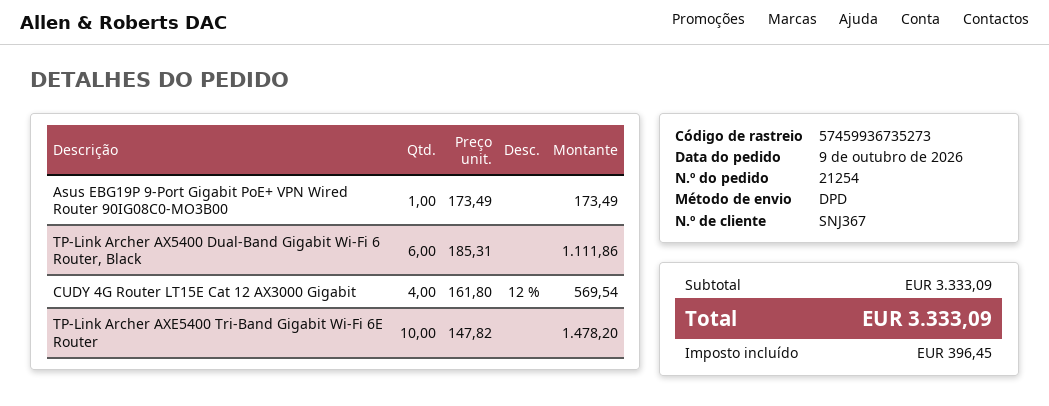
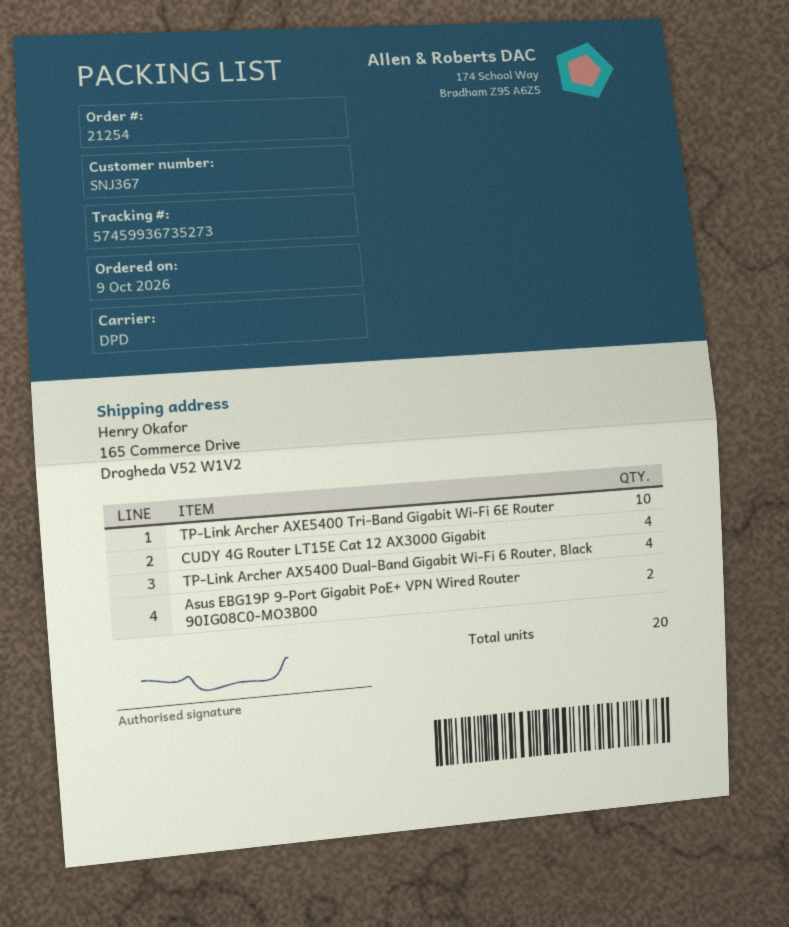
Asus EBG19P 9-Port Gigabit PoE+ VPN Wired Router 90IG08C0-MO3B00: 1 -> 2
TP-Link Archer AX5400 Dual-Band Gigabit Wi-Fi 6 Router, Black: 6 -> 4

